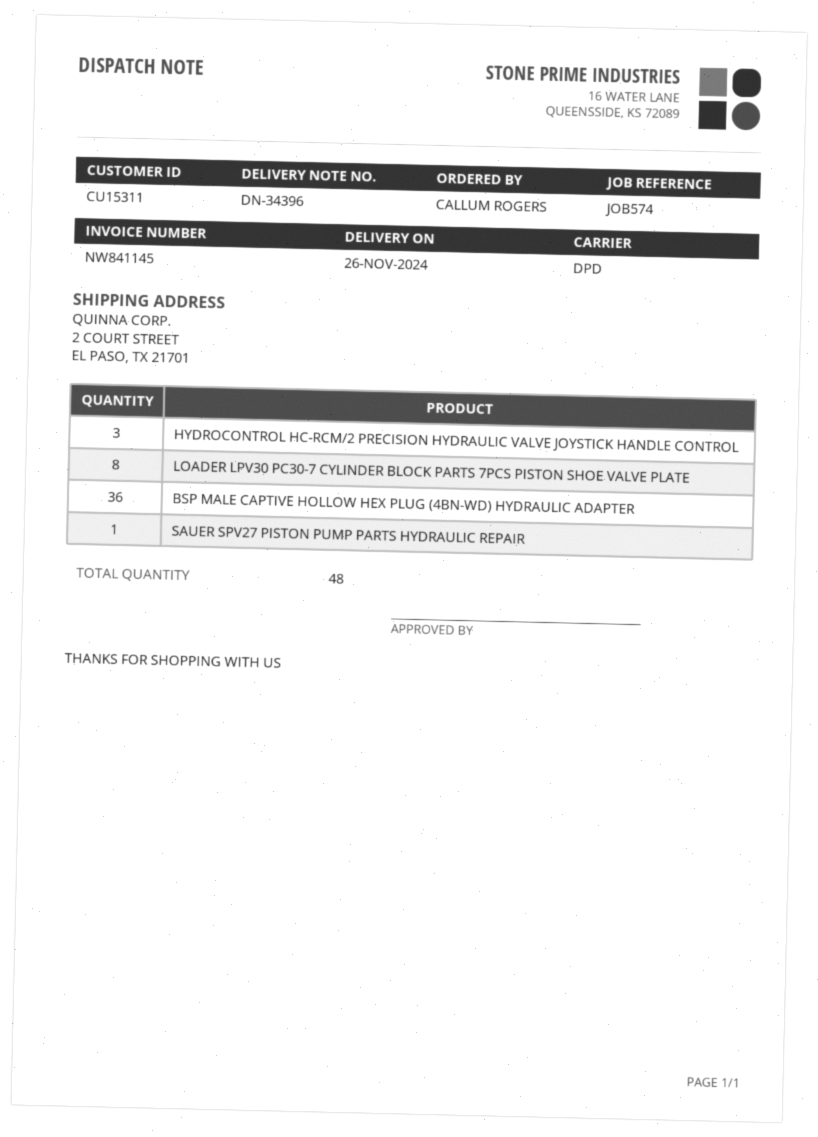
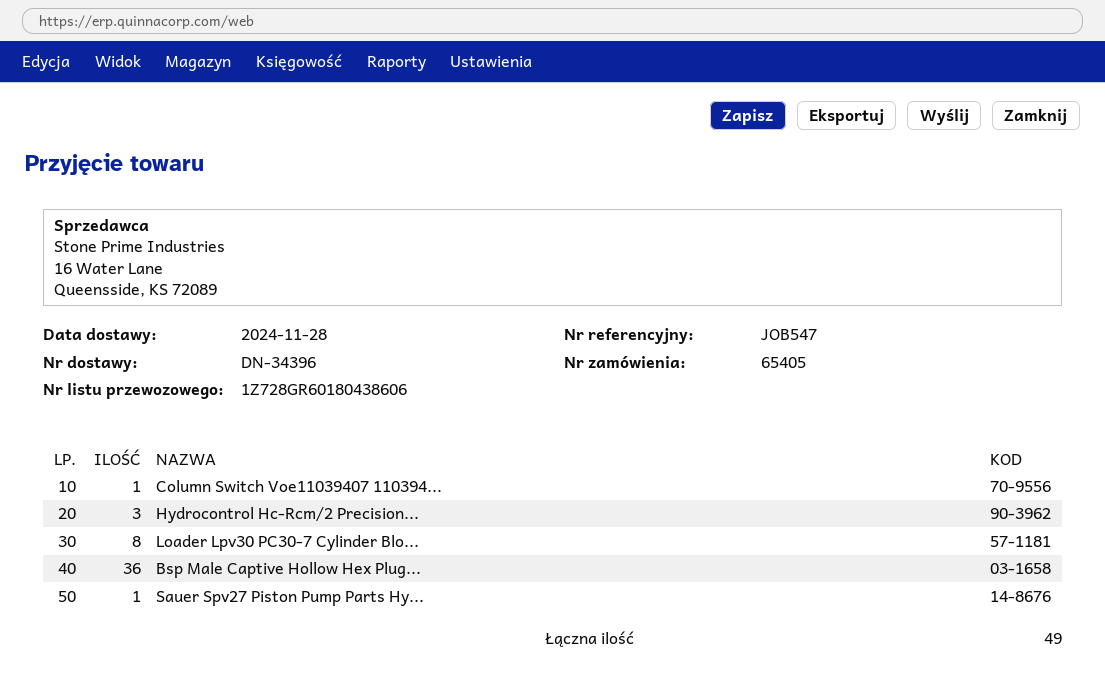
delivery date: 2024-11-26 -> 2024-11-28
reference: JOB574 -> JOB547
Column Switch Voe11039407 110394...: none -> 1
total quantity: 48 -> 49

